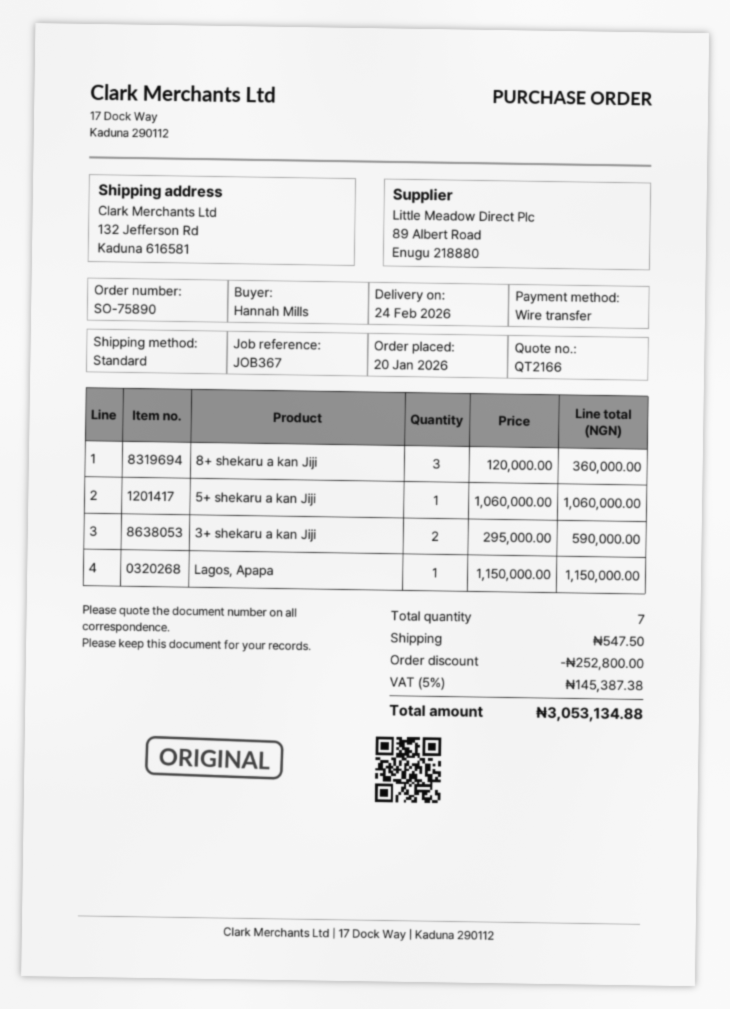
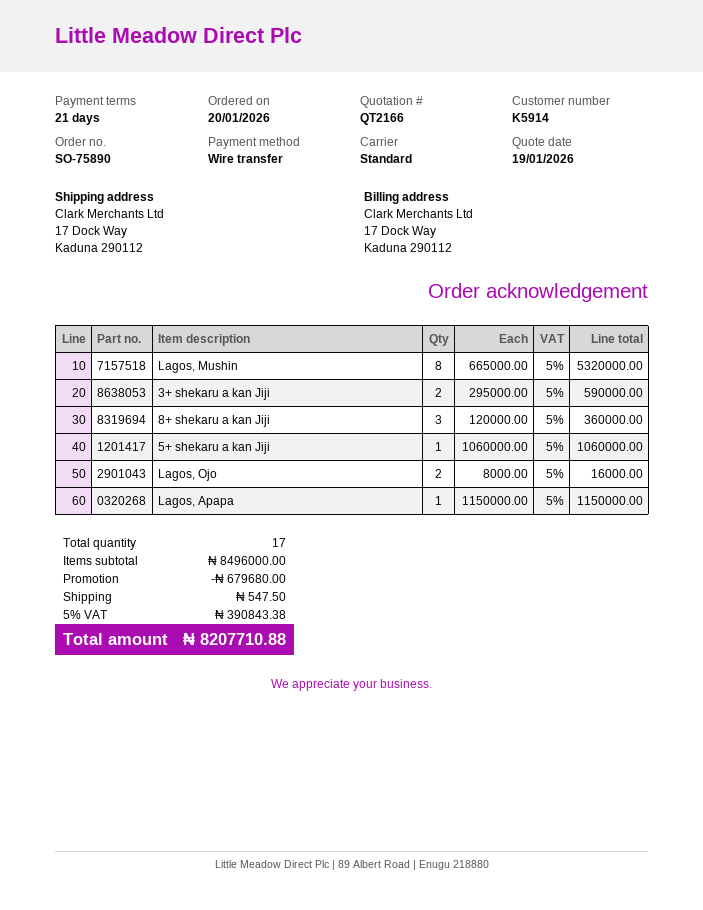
ship to: 132 Jefferson Rd, Kaduna 616581 -> 17 Dock Way, Kaduna 290112
Lagos, Mushin: none -> 8 x 665000.00 = 5320000.00
Lagos, Ojo: none -> 2 x 8000.00 = 16000.00
total quantity: 7 -> 17
discount: 252800.00 -> 679680.00
tax: 5% = 145387.38 -> 5% = 390843.38
total: 3053134.88 -> 8207710.88

